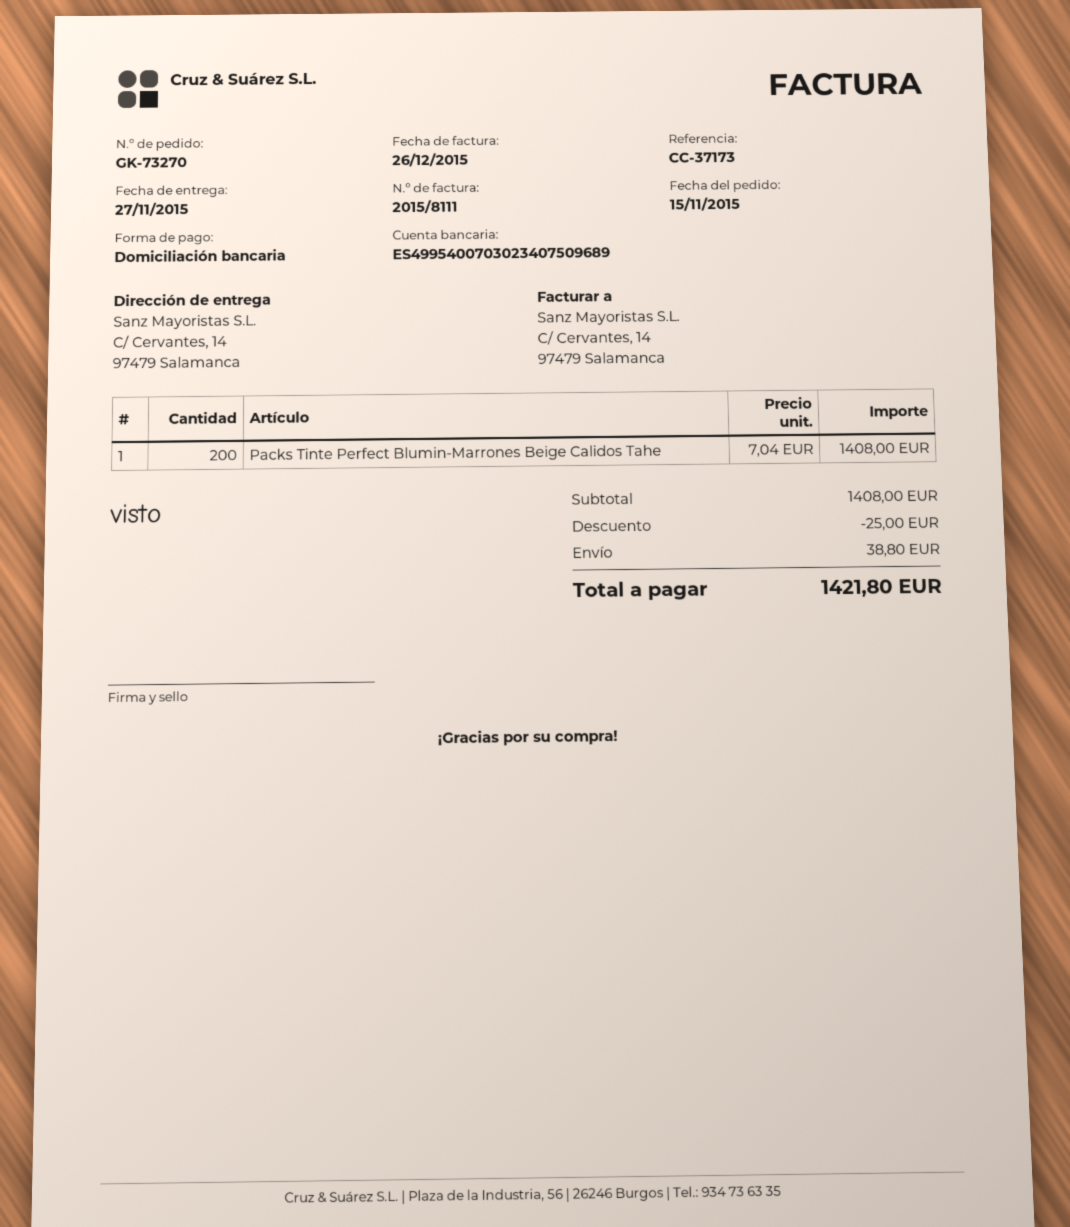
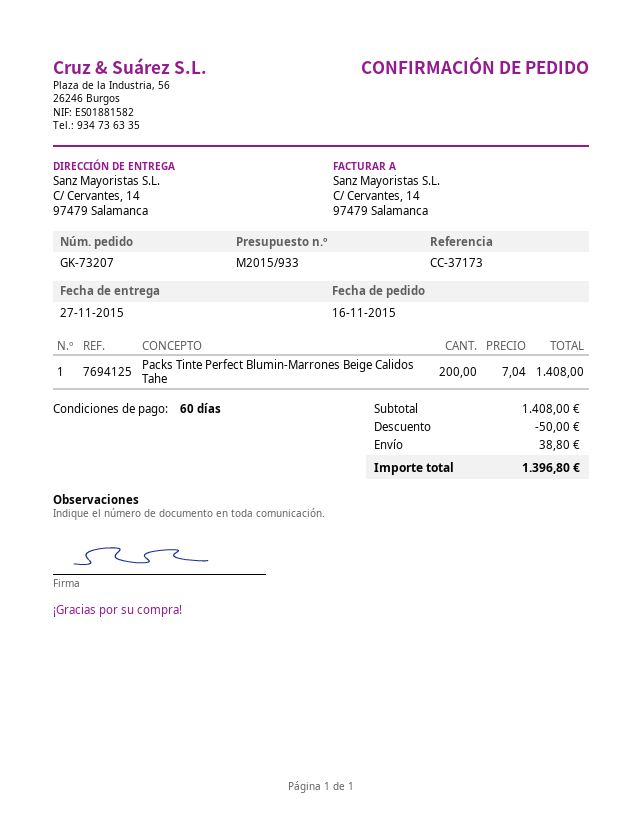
order number: GK-73270 -> GK-73207
order date: 2015-11-15 -> 2015-11-16
discount: 25.00 -> 50.00
total: 1421.80 -> 1396.80

